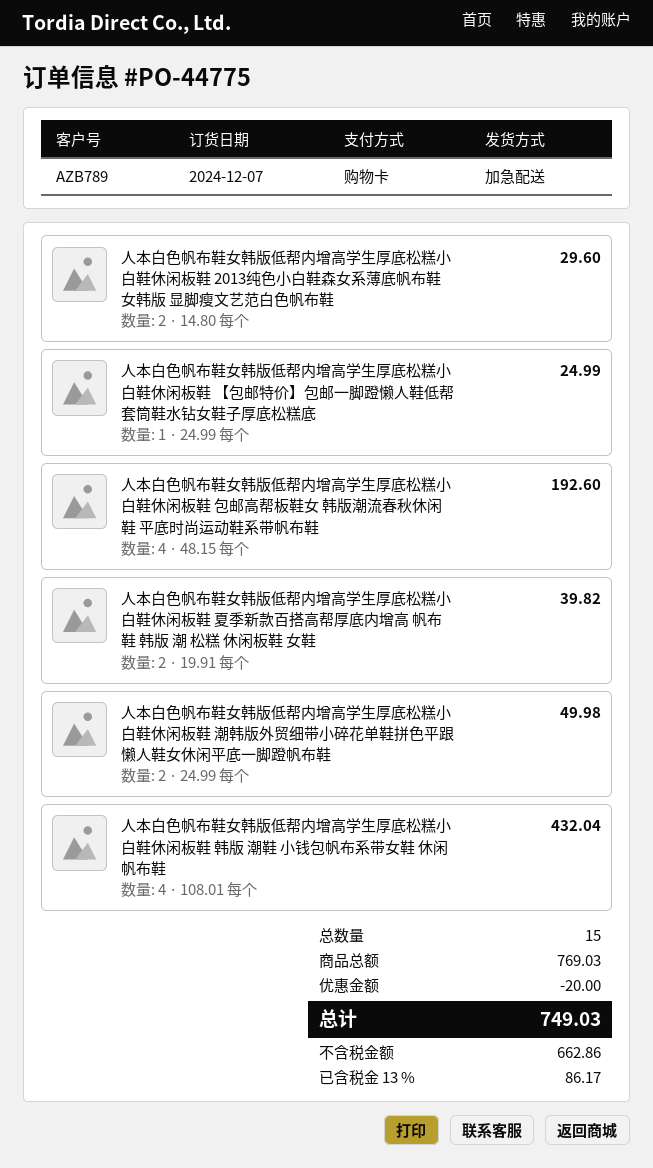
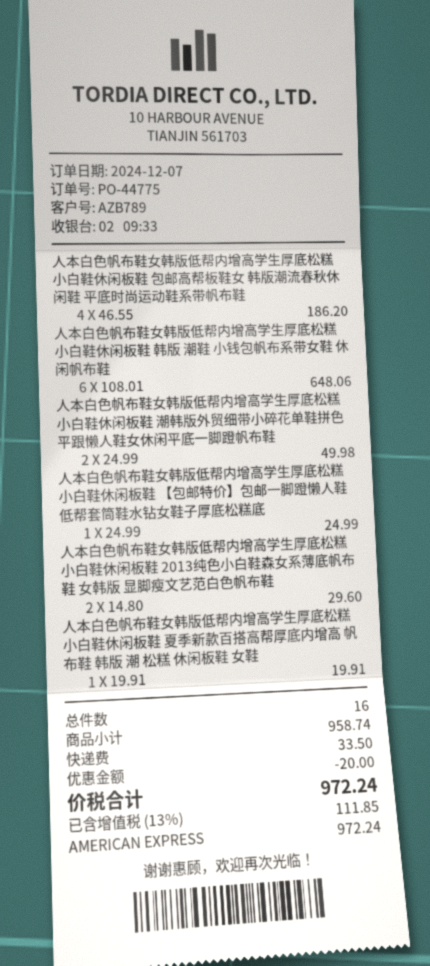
payment method: gift card -> American Express
人本白色帆布鞋女韩版低帮内增高学生厚底松糕小白鞋休闲板鞋 包邮高帮板鞋女 韩版潮流春秋休闲鞋 平底时尚运动鞋系带帆布鞋: 4 x 48.15 = 192.60 -> 4 x 46.55 = 186.20
人本白色帆布鞋女韩版低帮内增高学生厚底松糕小白鞋休闲板鞋 夏季新款百搭高帮厚底内增高 帆布鞋 韩版 潮 松糕 休闲板鞋 女鞋: 2 x 19.91 = 39.82 -> 1 x 19.91 = 19.91
人本白色帆布鞋女韩版低帮内增高学生厚底松糕小白鞋休闲板鞋 韩版 潮鞋 小钱包帆布系带女鞋 休闲帆布鞋: 4 x 108.01 = 432.04 -> 6 x 108.01 = 648.06
total quantity: 15 -> 16
subtotal: 769.03 -> 958.74
shipping: none -> 33.50
tax: 13% = 86.17 -> 13% = 111.85
total: 749.03 -> 972.24

